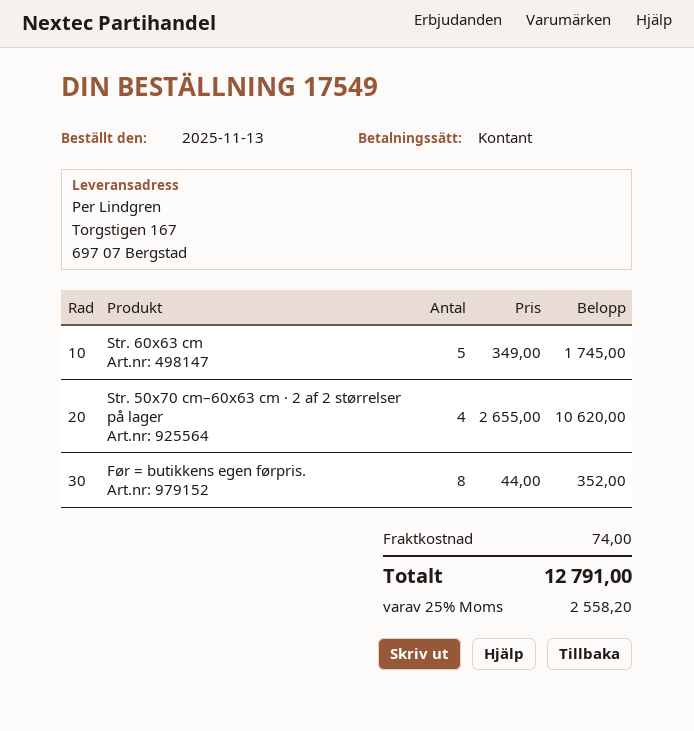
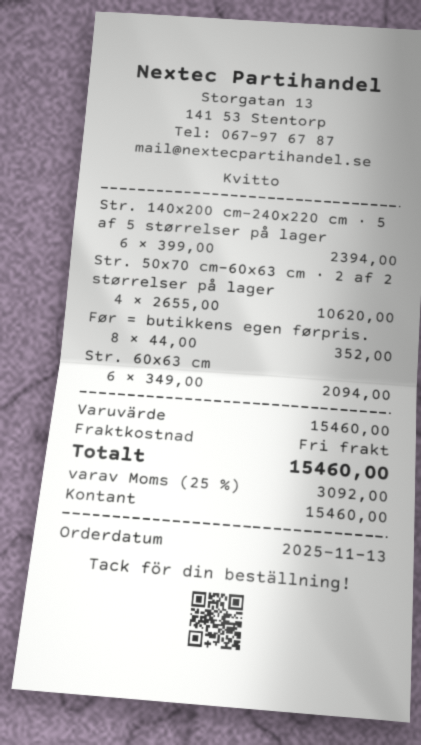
Str. 60x63 cm: 5 x 349.00 = 1745.00 -> 6 x 349.00 = 2094.00
Str. 140x200 cm–240x220 cm · 5 af 5 størrelser på lager: none -> 6 x 399.00 = 2394.00
shipping: 74.00 -> 0.00
tax: 25% = 2558.20 -> 25% = 3092.00
total: 12791.00 -> 15460.00

